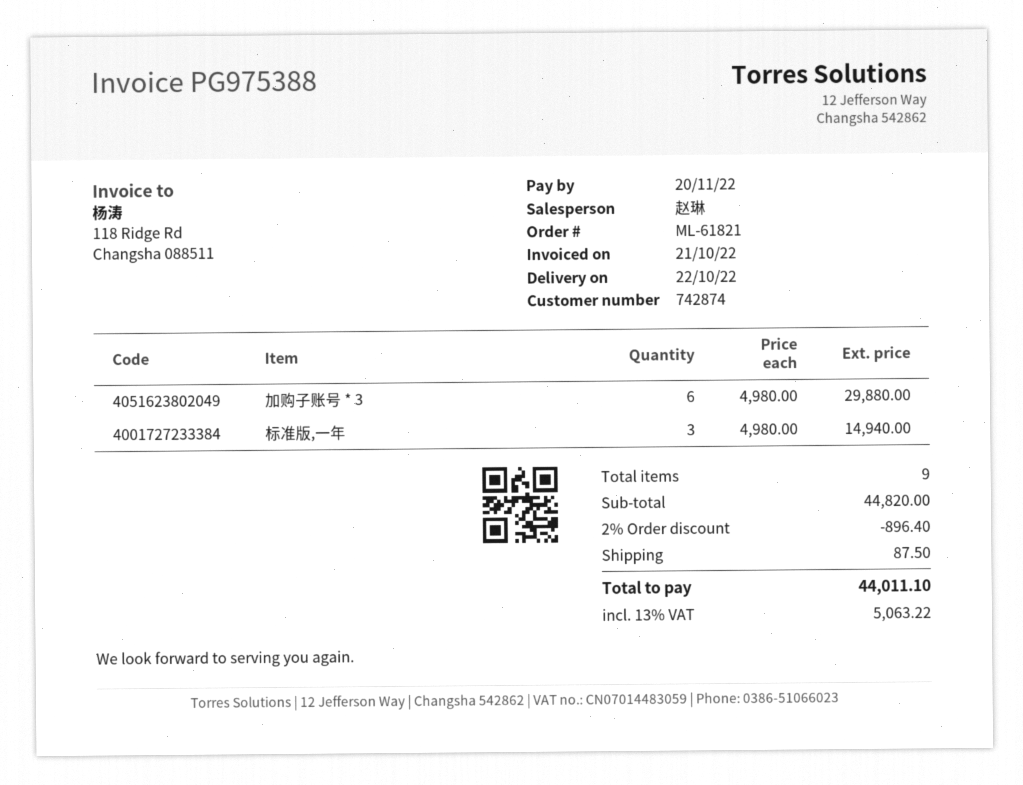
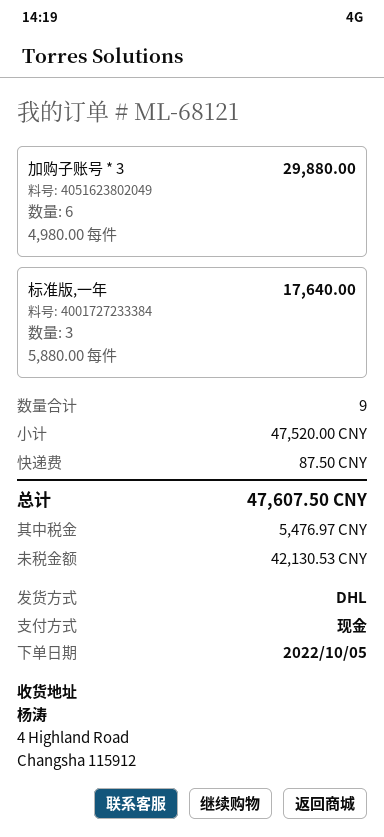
order number: ML-61821 -> ML-68121
标准版,一年: 3 x 4980.00 = 14940.00 -> 3 x 5880.00 = 17640.00
subtotal: 44820.00 -> 47520.00
discount: 2% = 896.40 -> none
tax: 5063.22 -> 5476.97
total: 44011.10 -> 47607.50

